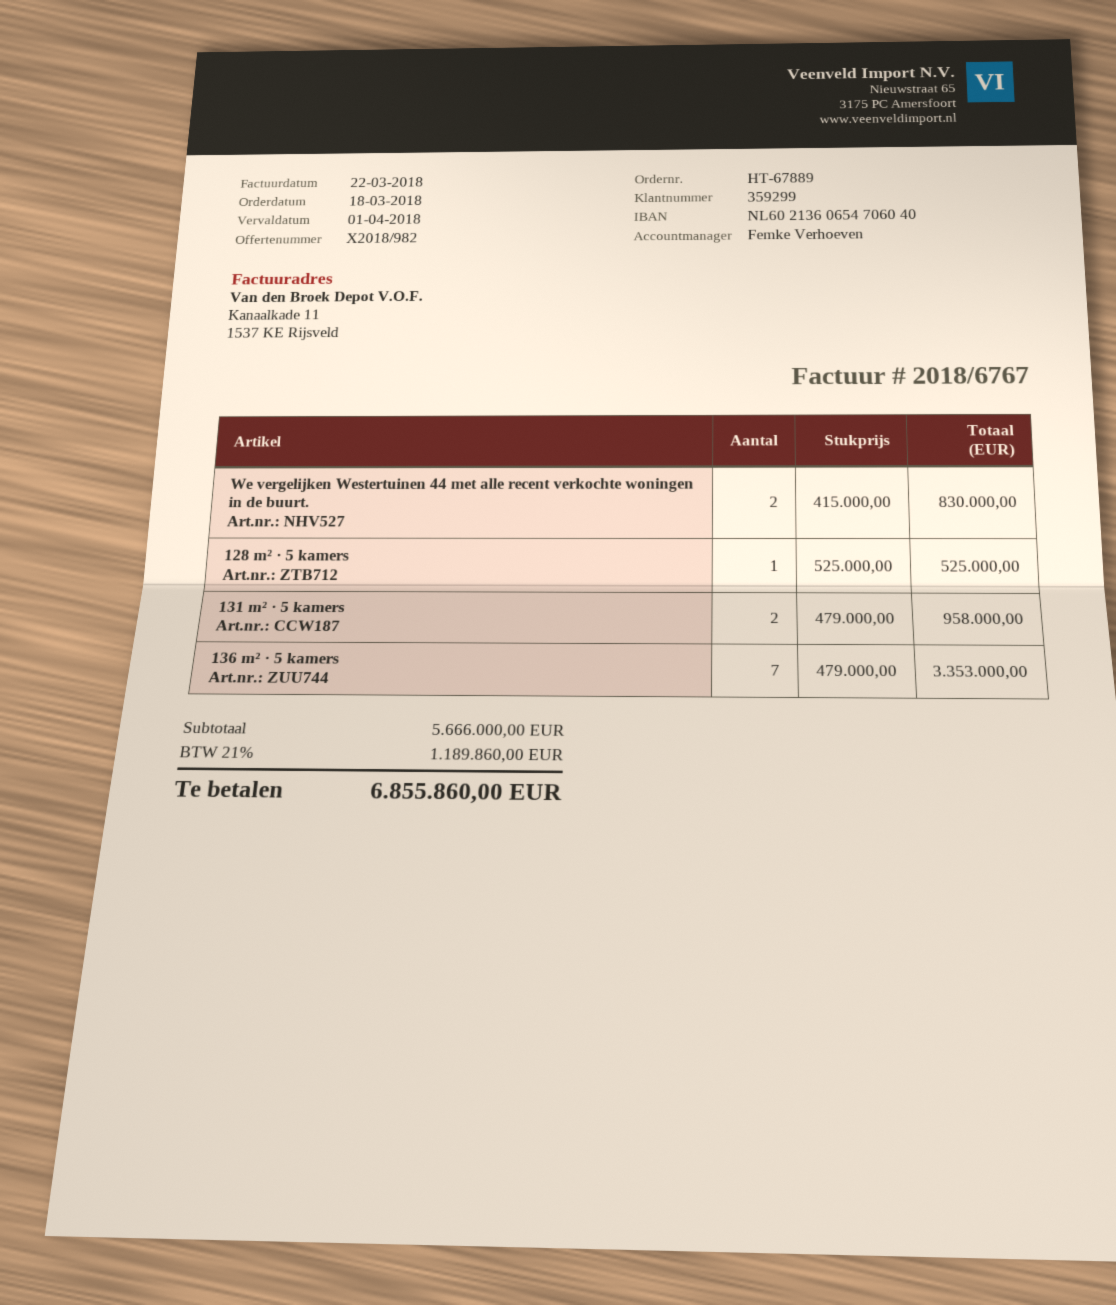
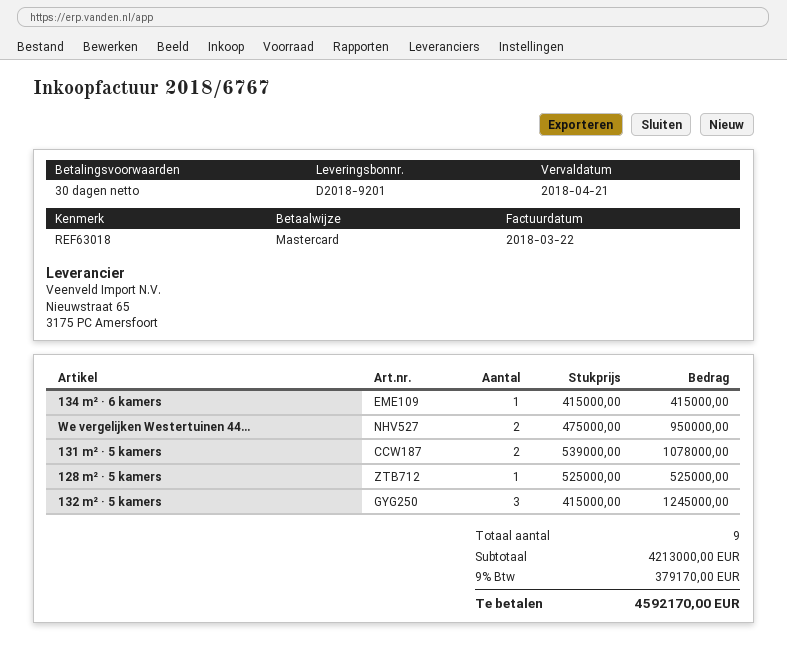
due date: 2018-04-01 -> 2018-04-21
We vergelijken Westertuinen 44 met alle recent verkochte woningen in de buurt.: 2 x 415000.00 = 830000.00 -> 2 x 475000.00 = 950000.00
131 m² · 5 kamers: 2 x 479000.00 = 958000.00 -> 2 x 539000.00 = 1078000.00
136 m² · 5 kamers: 7 x 479000.00 = 3353000.00 -> none
134 m² · 6 kamers: none -> 1 x 415000.00 = 415000.00
132 m² · 5 kamers: none -> 3 x 415000.00 = 1245000.00
subtotal: 5666000.00 -> 4213000.00
tax: 21% = 1189860.00 -> 9% = 379170.00
total: 6855860.00 -> 4592170.00

